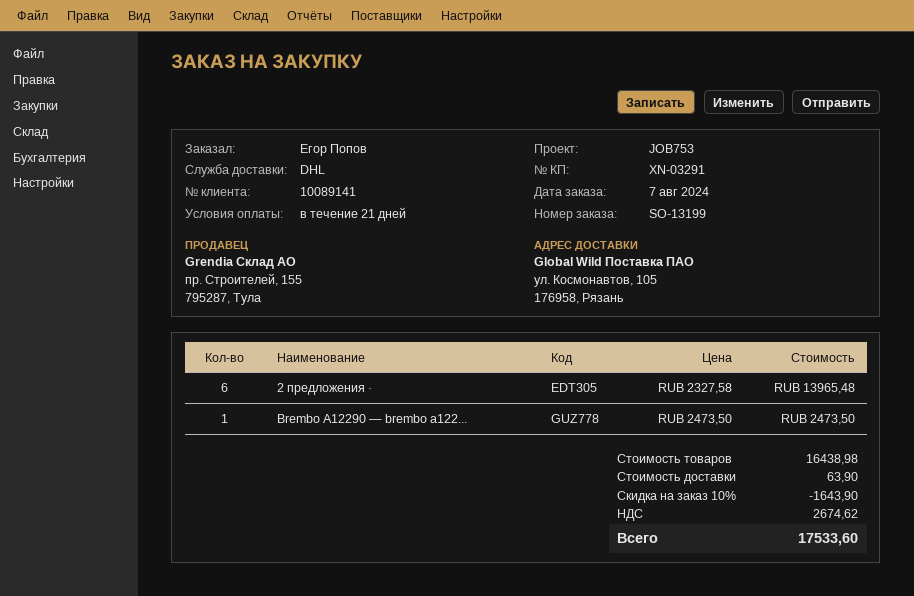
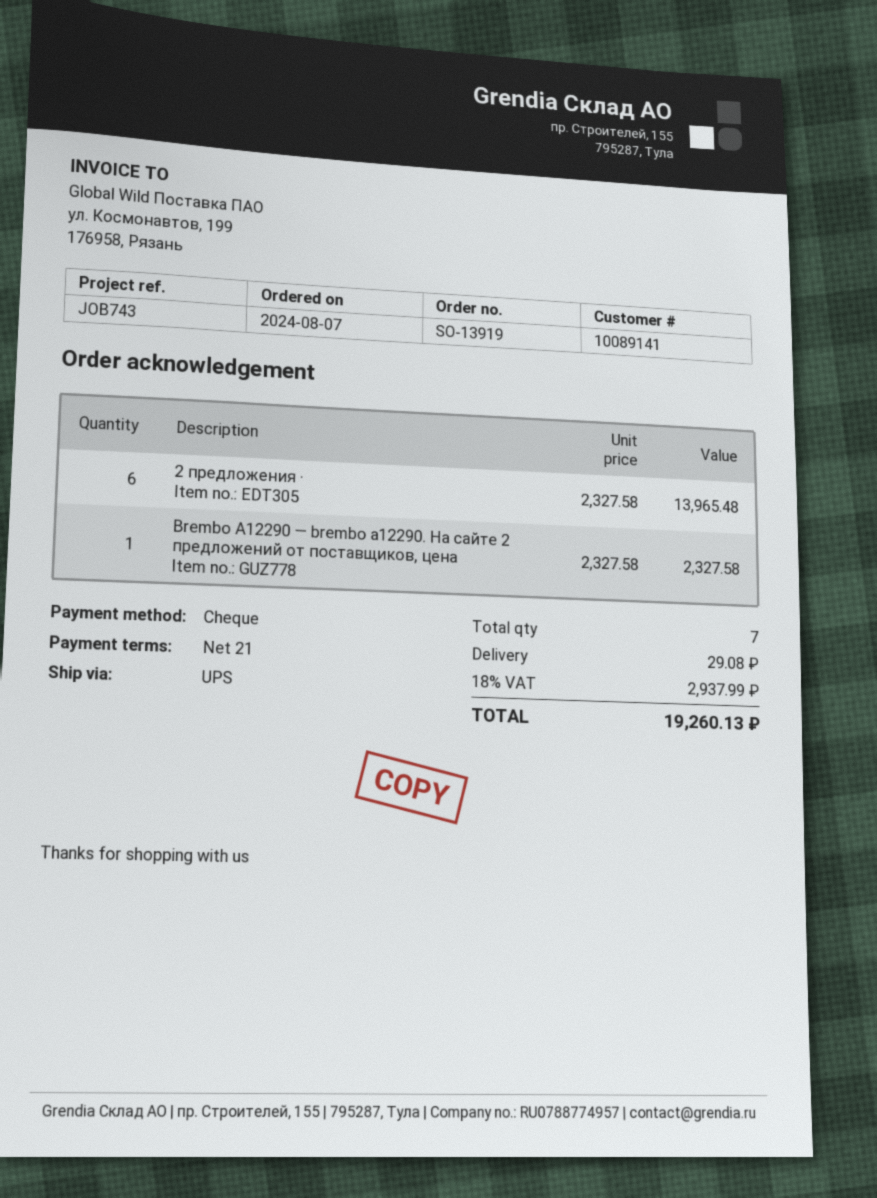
order number: SO-13199 -> SO-13919
reference: JOB753 -> JOB743
shipping method: DHL -> UPS
Brembo A12290 — brembo a122...: 1 x 2473.50 = 2473.50 -> 1 x 2327.58 = 2327.58
discount: 10% = 1643.90 -> none
shipping: 63.90 -> 29.08
tax: 2674.62 -> 2937.99
total: 17533.60 -> 19260.13

